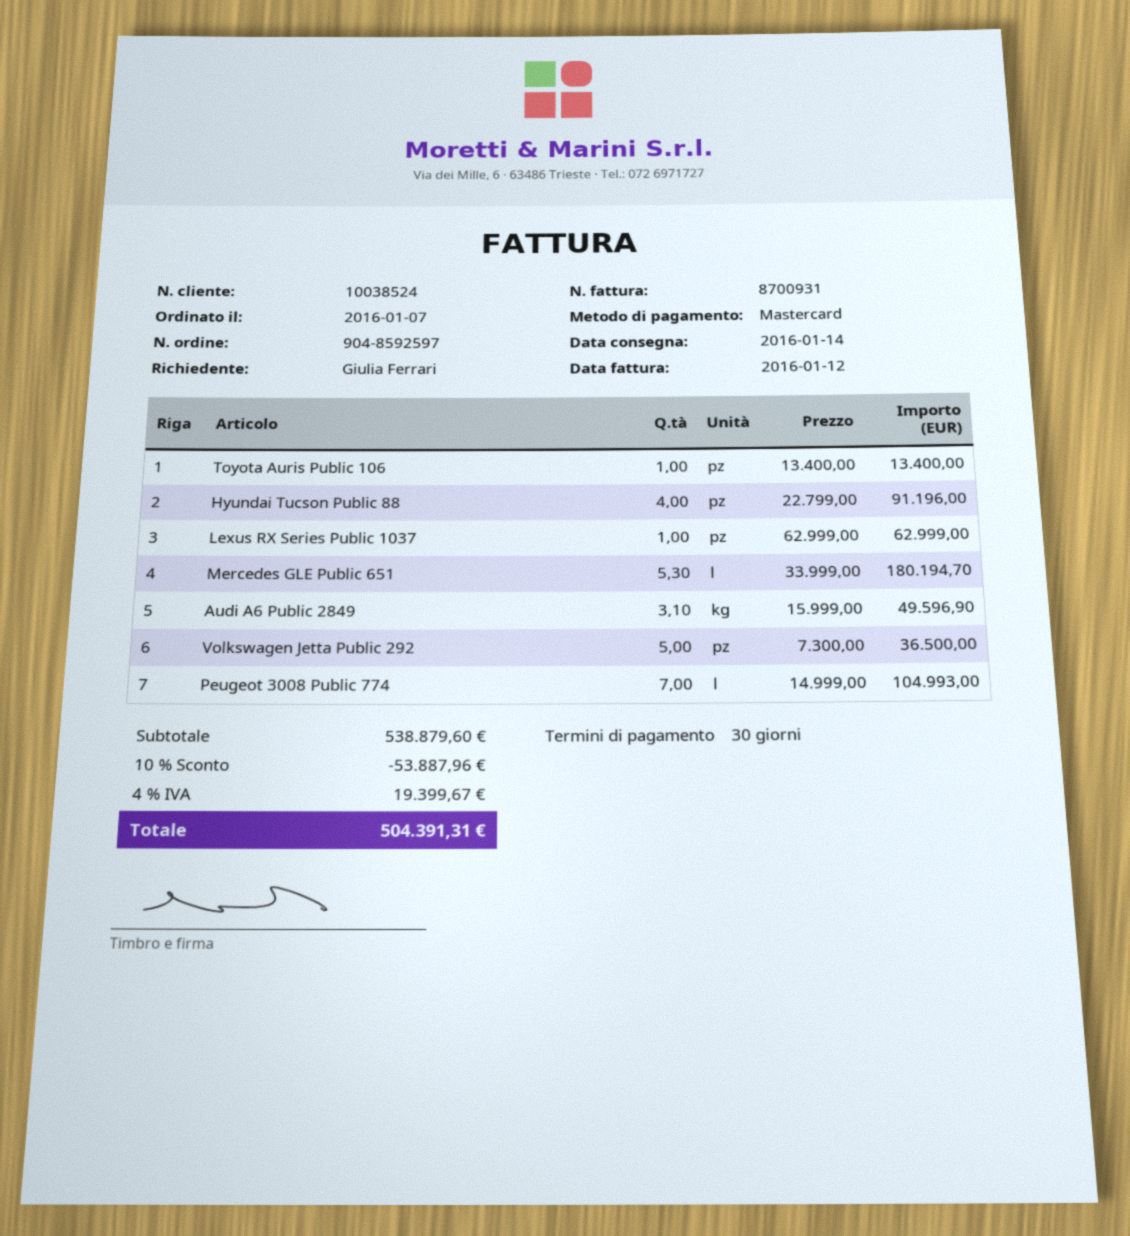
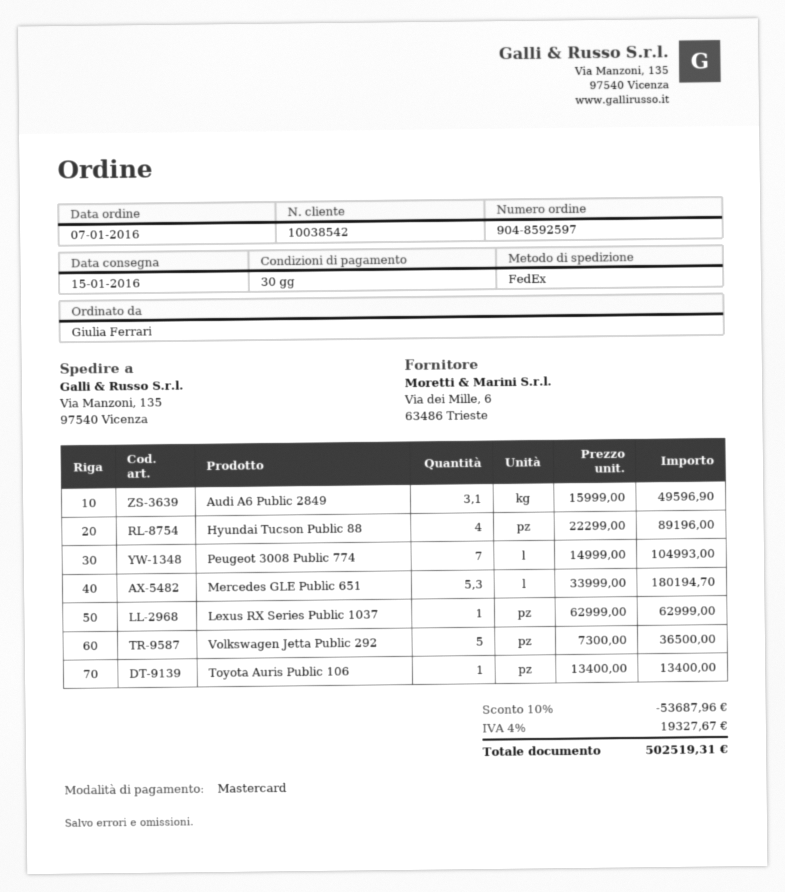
delivery date: 2016-01-14 -> 2016-01-15
customer number: 10038524 -> 10038542
Hyundai Tucson Public 88: 4 x 22799.00 = 91196.00 -> 4 x 22299.00 = 89196.00
discount: 10% = 53887.96 -> 10% = 53687.96
tax: 4% = 19399.67 -> 4% = 19327.67
total: 504391.31 -> 502519.31

